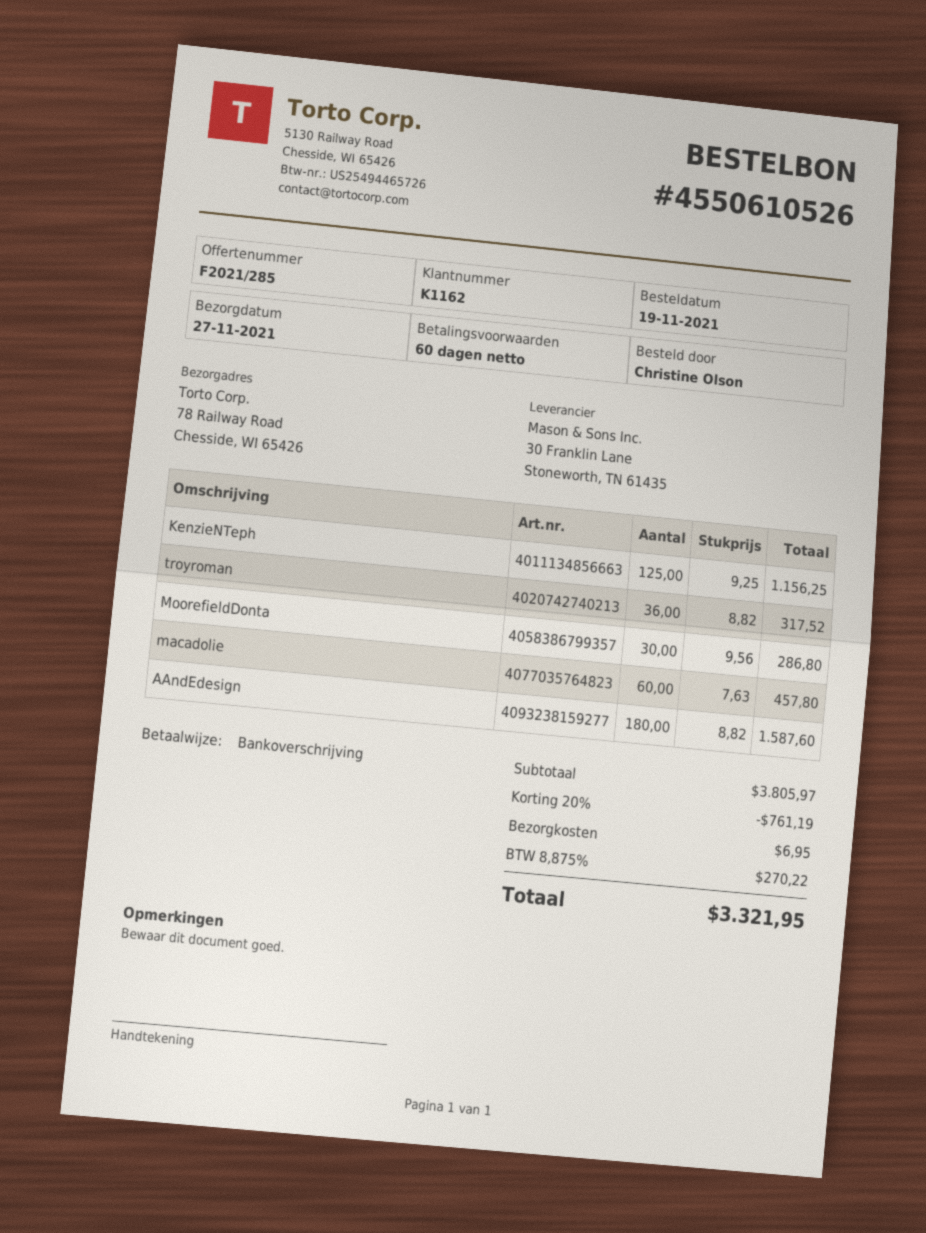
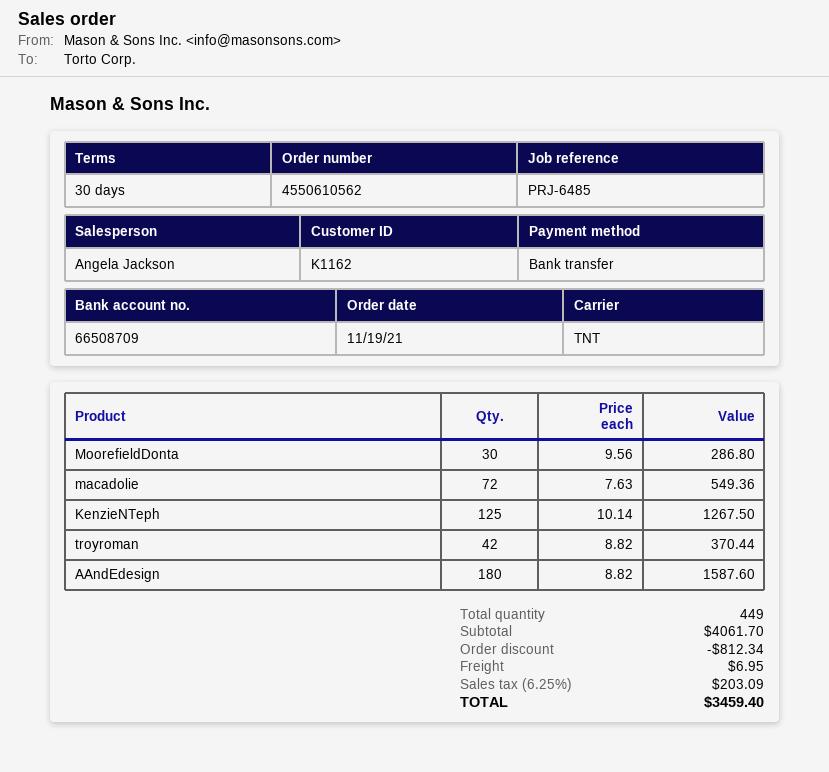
order number: 4550610526 -> 4550610562
payment terms: 60 days -> 30 days
KenzieNTeph: 125 x 9.25 = 1156.25 -> 125 x 10.14 = 1267.50
troyroman: 36 x 8.82 = 317.52 -> 42 x 8.82 = 370.44
macadolie: 60 x 7.63 = 457.80 -> 72 x 7.63 = 549.36
subtotal: 3805.97 -> 4061.70
discount: 761.19 -> 812.34
tax: 8.875% = 270.22 -> 6.25% = 203.09
total: 3321.95 -> 3459.40

